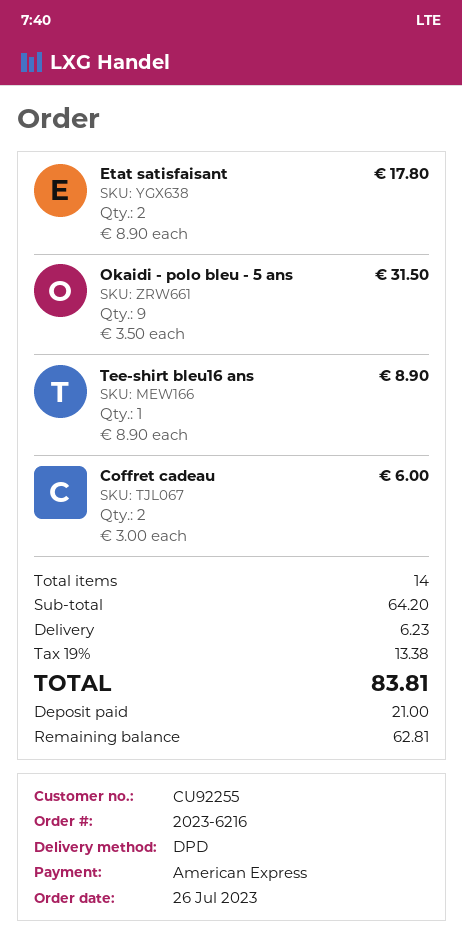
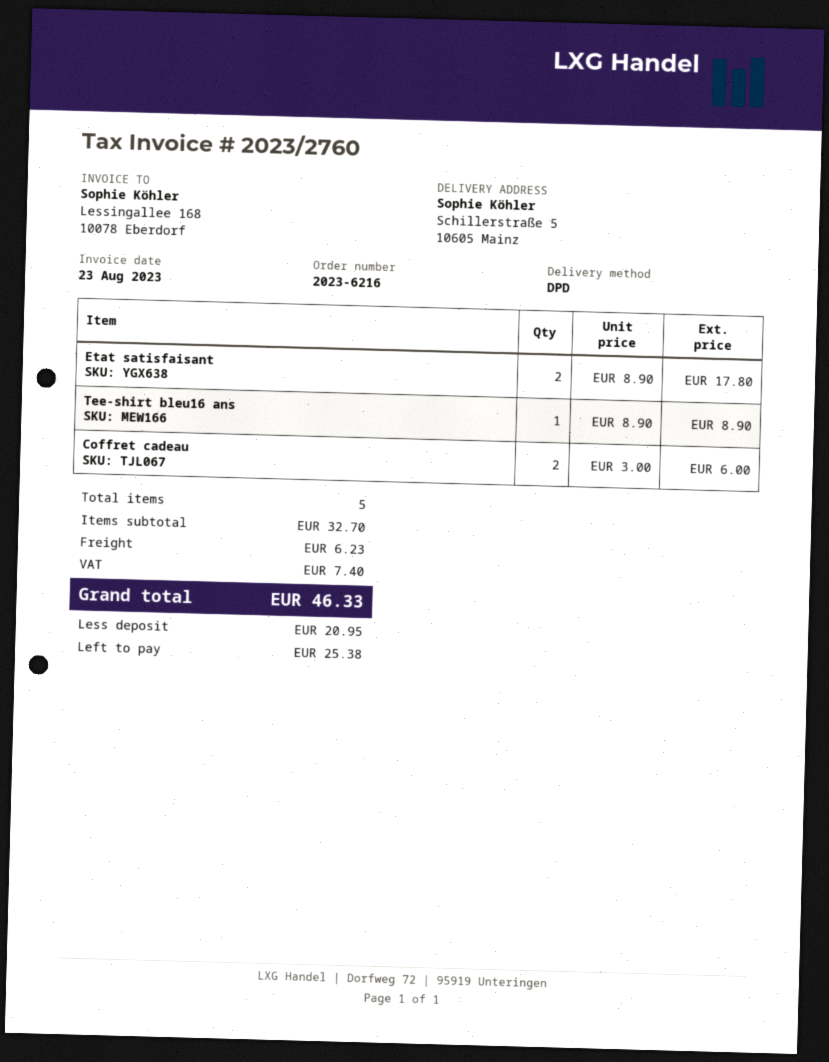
Okaidi - polo bleu - 5 ans: 9 x 3.50 = 31.50 -> none
total quantity: 14 -> 5
subtotal: 64.20 -> 32.70
tax: 13.38 -> 7.40
total: 83.81 -> 46.33
deposit: 21.00 -> 20.95
balance: 62.81 -> 25.38

